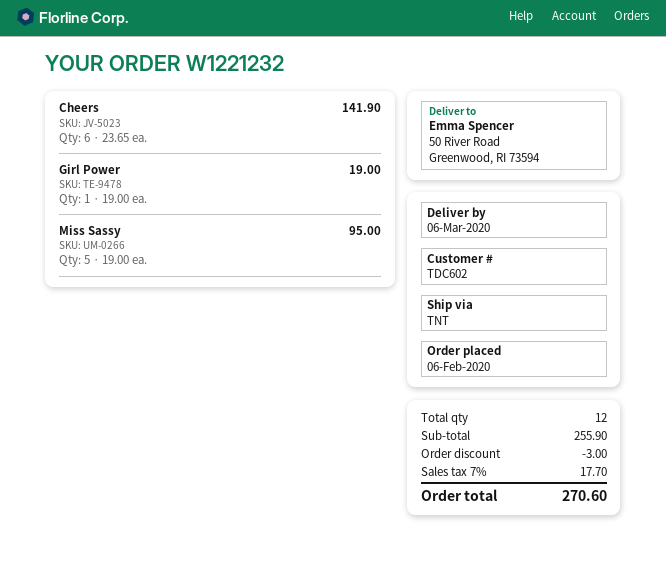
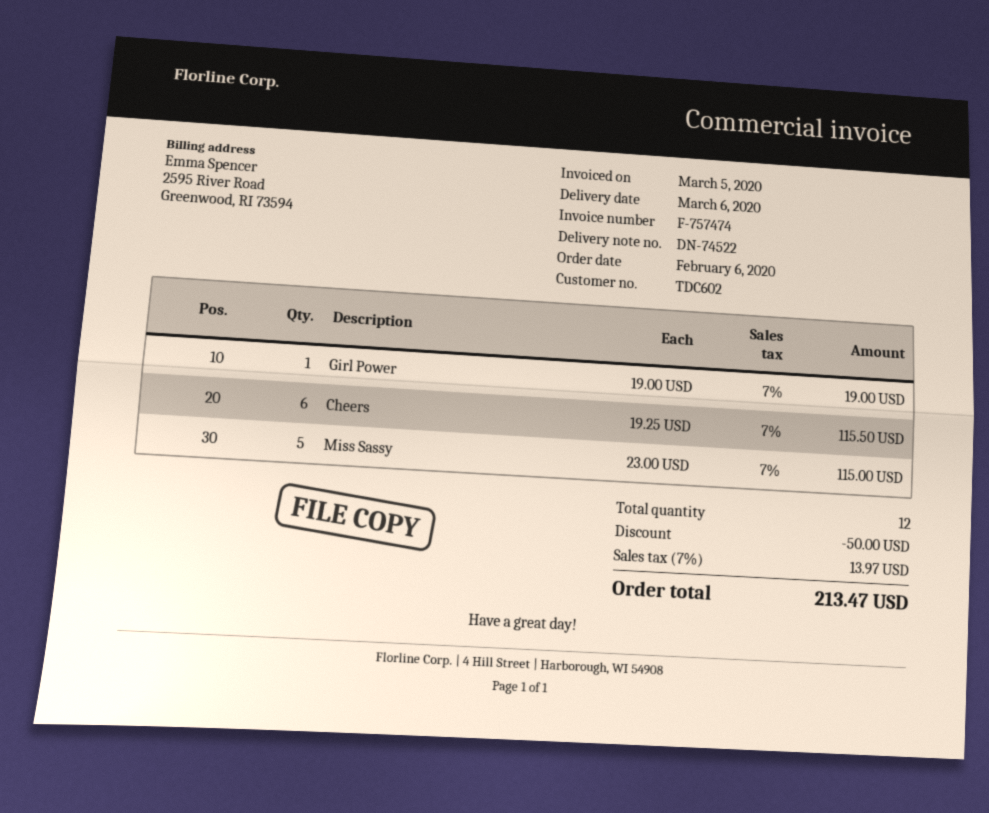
Cheers: 6 x 23.65 = 141.90 -> 6 x 19.25 = 115.50
Miss Sassy: 5 x 19.00 = 95.00 -> 5 x 23.00 = 115.00
discount: 3.00 -> 50.00
tax: 7% = 17.70 -> 7% = 13.97
total: 270.60 -> 213.47

